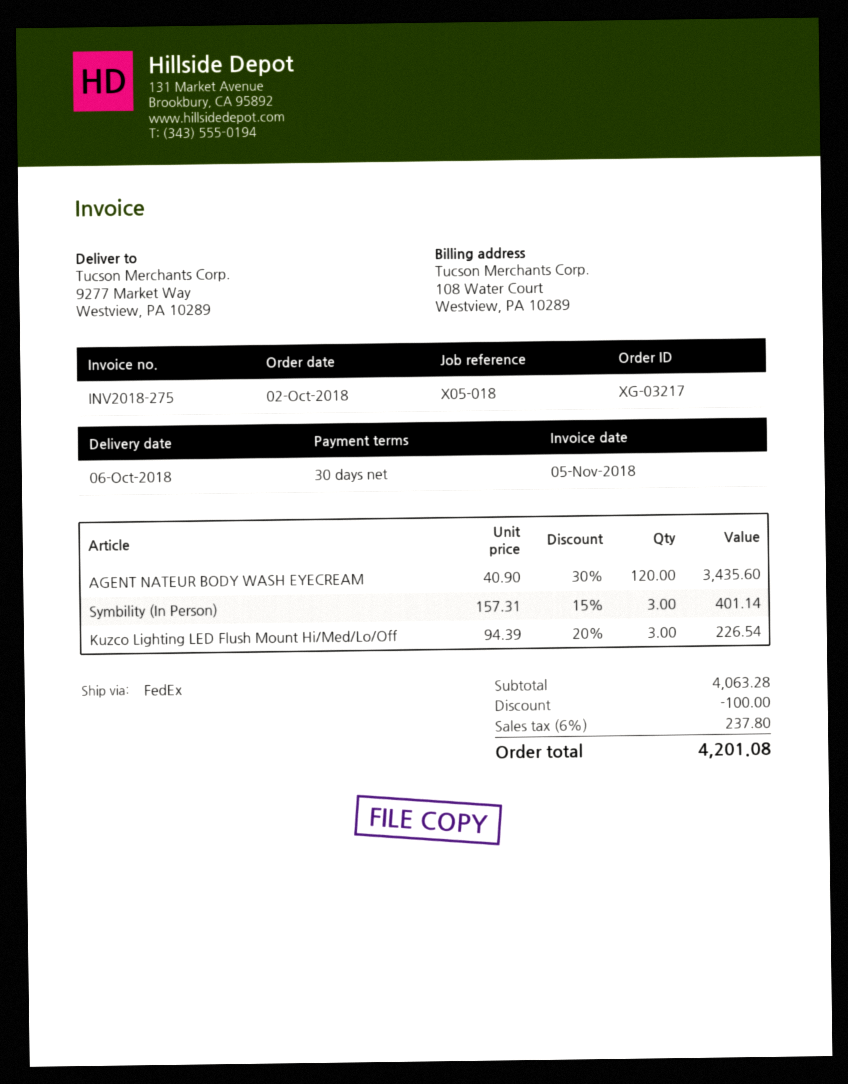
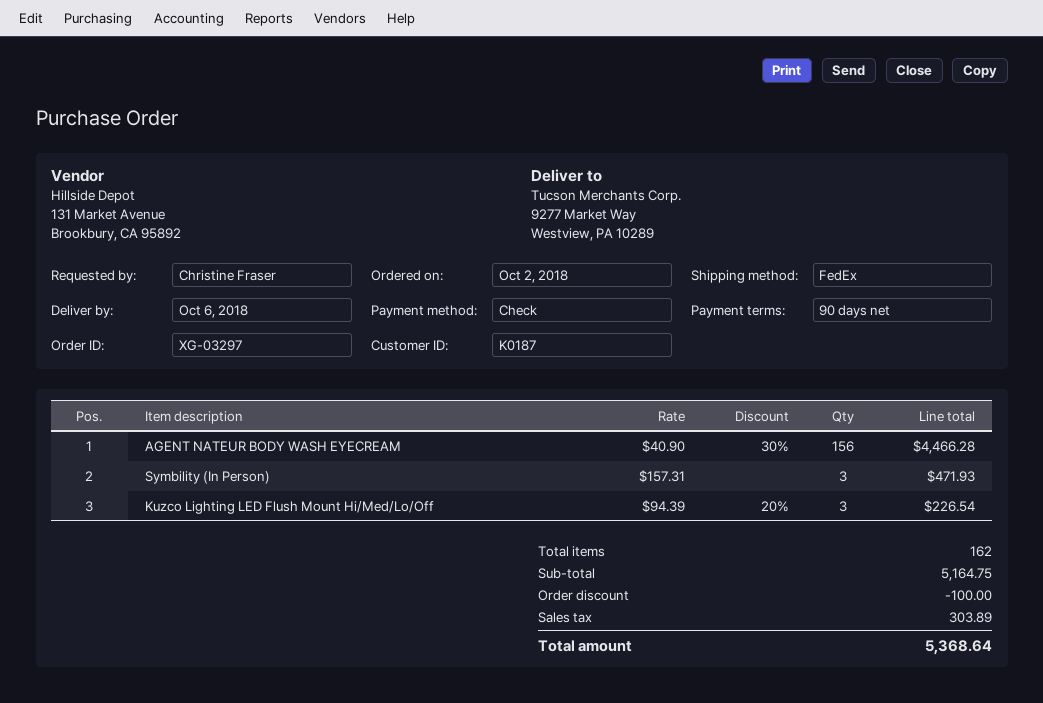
order number: XG-03217 -> XG-03297
payment terms: 30 days -> 90 days
AGENT NATEUR BODY WASH EYECREAM: 120 x 40.90 - 30% = 3435.60 -> 156 x 40.90 - 30% = 4466.28
Symbility (In Person): 3 x 157.31 - 15% = 401.14 -> 3 x 157.31 = 471.93
subtotal: 4063.28 -> 5164.75
tax: 237.80 -> 303.89
total: 4201.08 -> 5368.64

